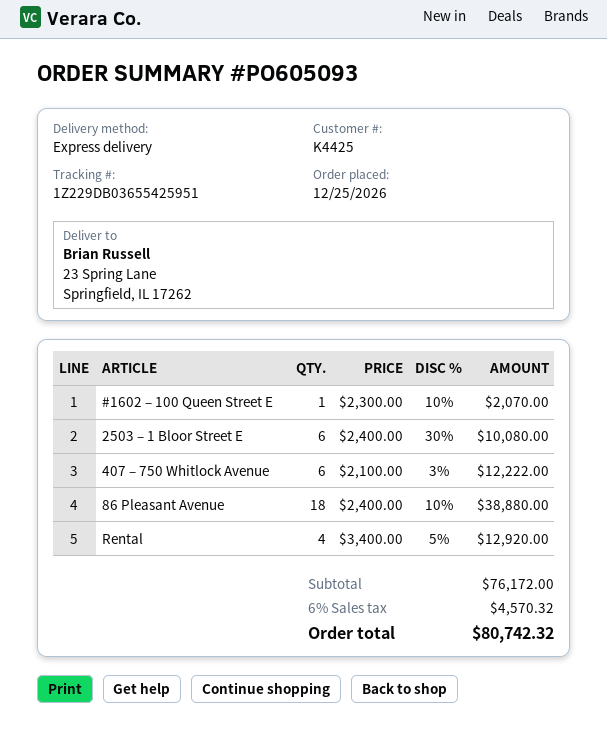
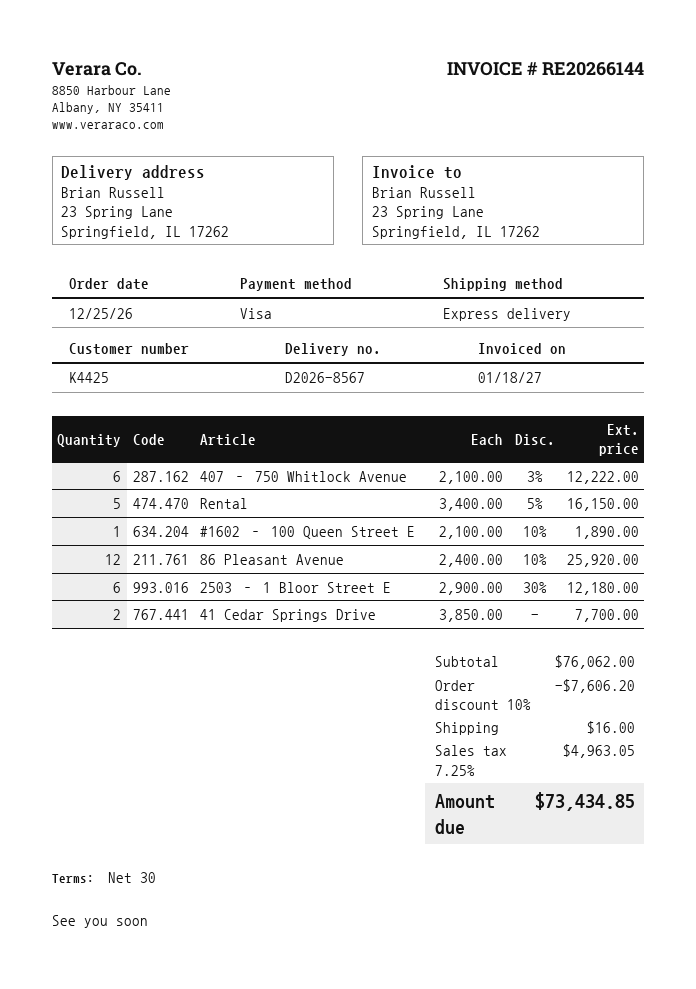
#1602 – 100 Queen Street E: 1 x 2300.00 - 10% = 2070.00 -> 1 x 2100.00 - 10% = 1890.00
2503 – 1 Bloor Street E: 6 x 2400.00 - 30% = 10080.00 -> 6 x 2900.00 - 30% = 12180.00
86 Pleasant Avenue: 18 x 2400.00 - 10% = 38880.00 -> 12 x 2400.00 - 10% = 25920.00
Rental: 4 x 3400.00 - 5% = 12920.00 -> 5 x 3400.00 - 5% = 16150.00
41 Cedar Springs Drive: none -> 2 x 3850.00 = 7700.00
subtotal: 76172.00 -> 76062.00
discount: none -> 10% = 7606.20
shipping: none -> 16.00
tax: 6% = 4570.32 -> 7.25% = 4963.05
total: 80742.32 -> 73434.85

